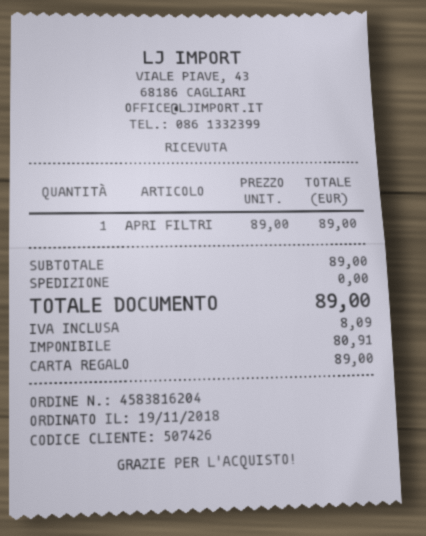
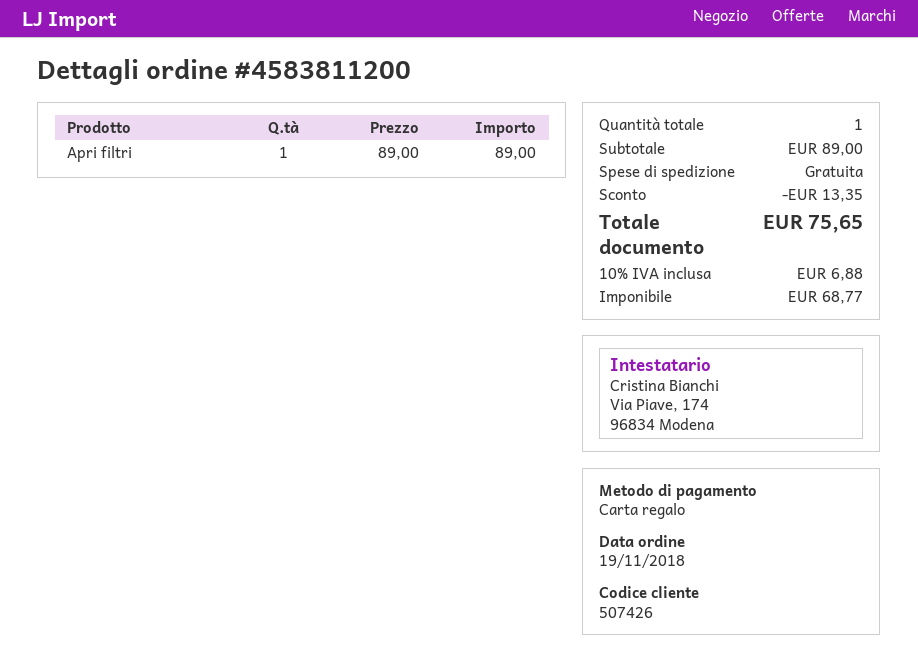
order number: 4583816204 -> 4583811200
discount: none -> 13.35
net: 80.91 -> 68.77
tax: 8.09 -> 6.88
total: 89.00 -> 75.65

